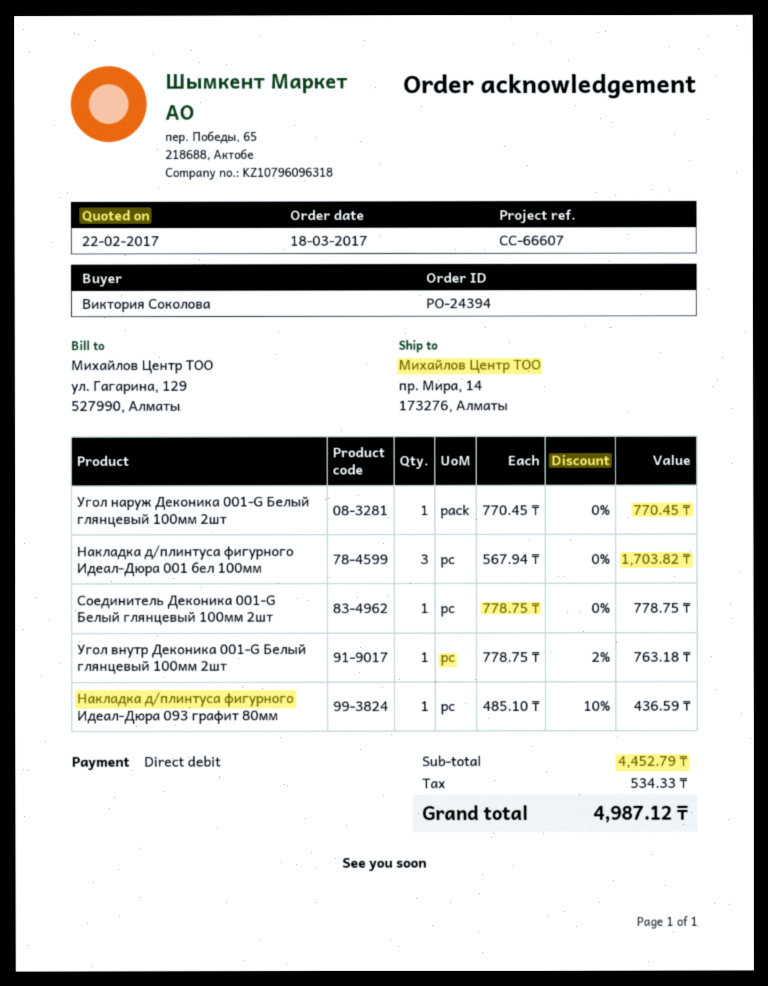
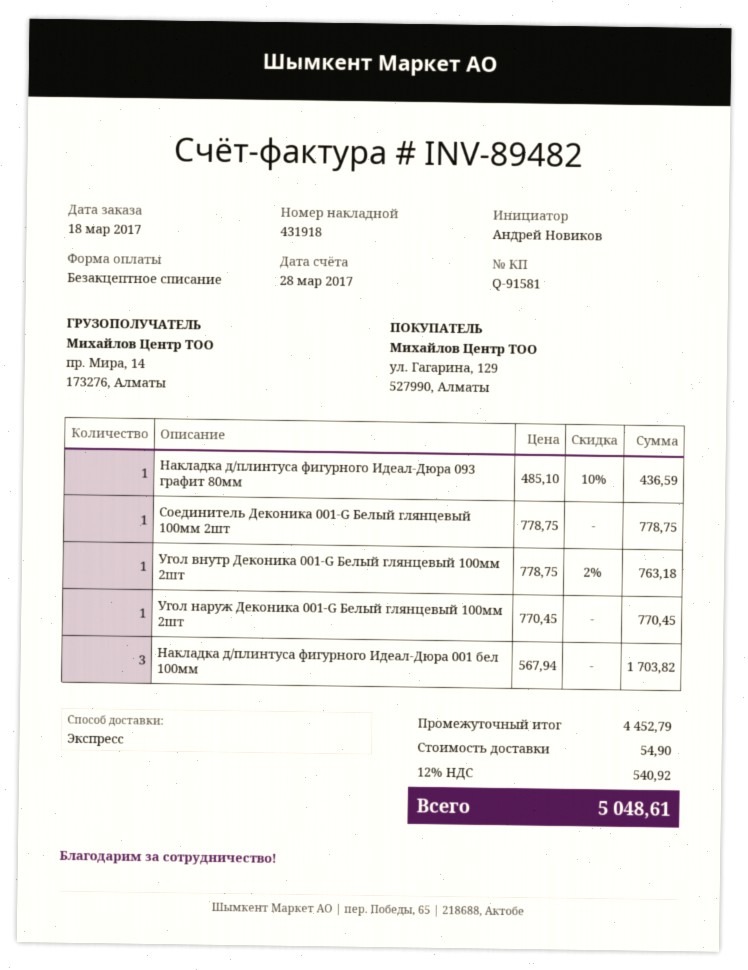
ordered by: Виктория Соколова -> Андрей Новиков
shipping: none -> 54.90
tax: 534.33 -> 540.92
total: 4987.12 -> 5048.61

